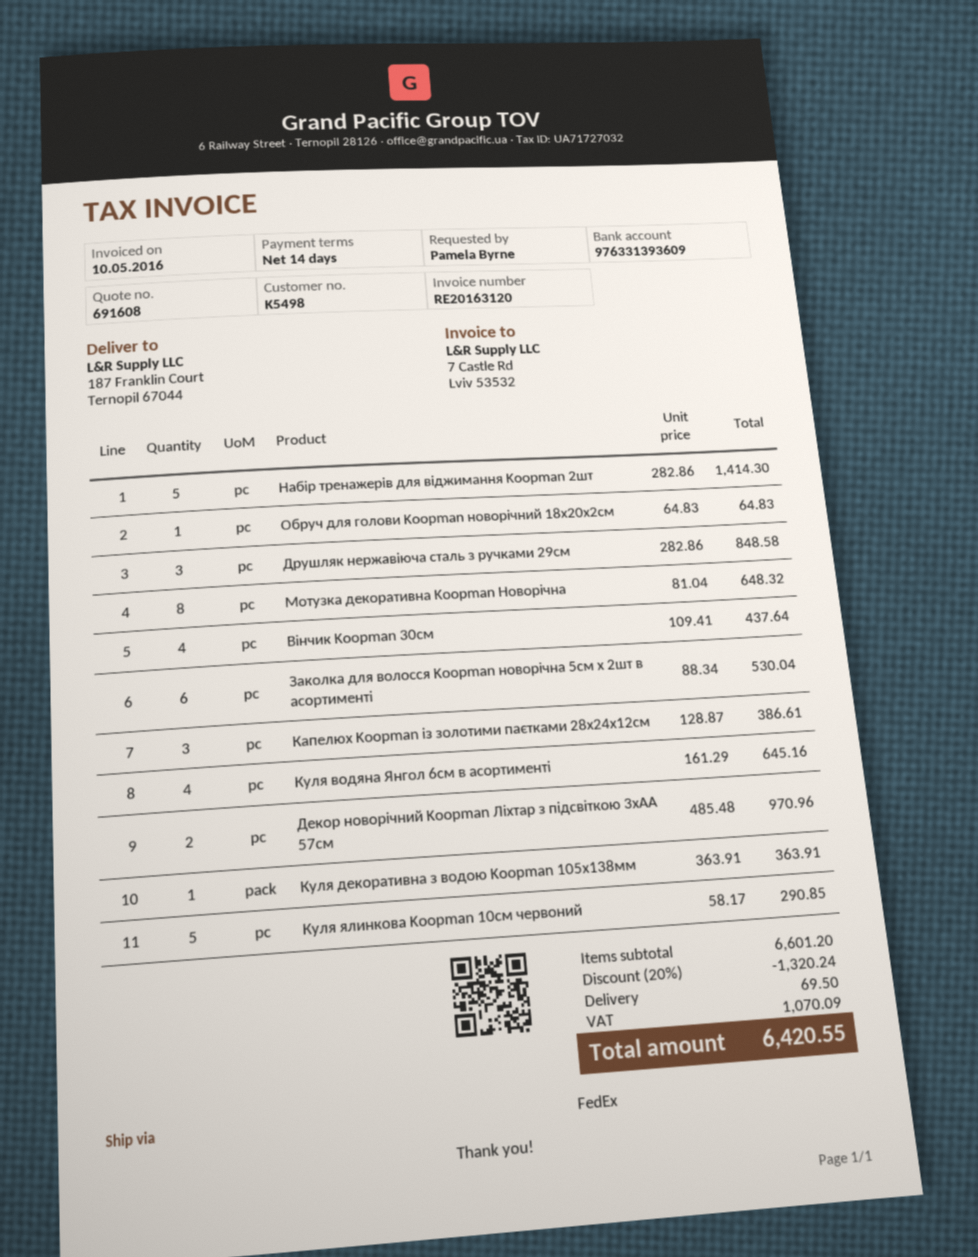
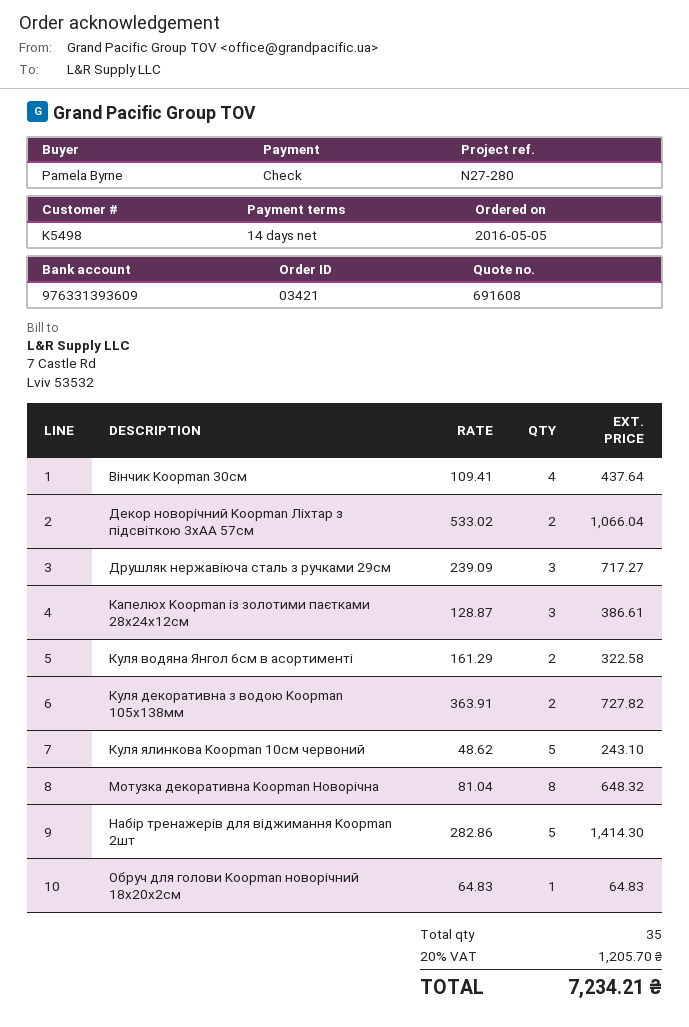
Друшляк нержавіюча сталь з ручками 29см: 3 x 282.86 = 848.58 -> 3 x 239.09 = 717.27
Заколка для волосся Koopman новорічна 5см х 2шт в асортименті: 6 x 88.34 = 530.04 -> none
Куля водяна Янгол 6см в асортименті: 4 x 161.29 = 645.16 -> 2 x 161.29 = 322.58
Декор новорічний Koopman Ліхтар з підсвіткою 3xAA 57см: 2 x 485.48 = 970.96 -> 2 x 533.02 = 1066.04
Куля декоративна з водою Koopman 105х138мм: 1 x 363.91 = 363.91 -> 2 x 363.91 = 727.82
Куля ялинкова Koopman 10см червоний: 5 x 58.17 = 290.85 -> 5 x 48.62 = 243.10
discount: 20% = 1320.24 -> none
shipping: 69.50 -> none
tax: 1070.09 -> 1205.70
total: 6420.55 -> 7234.21

